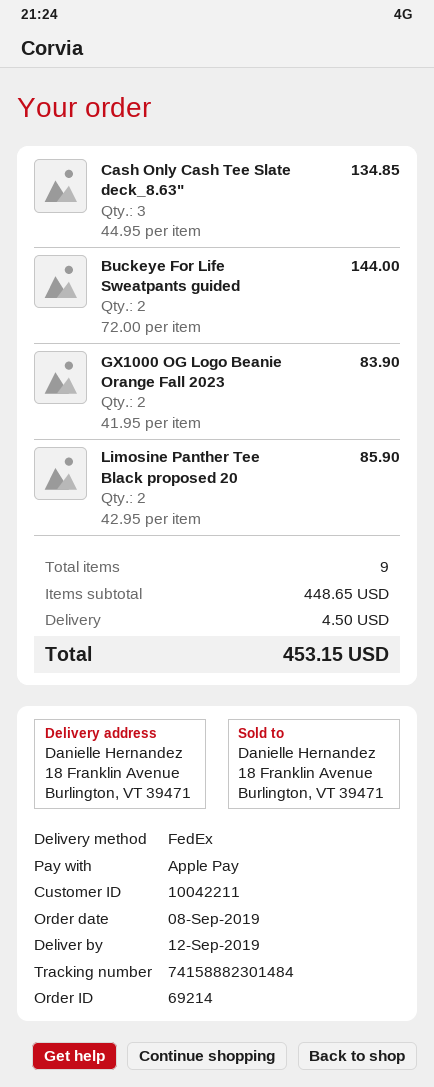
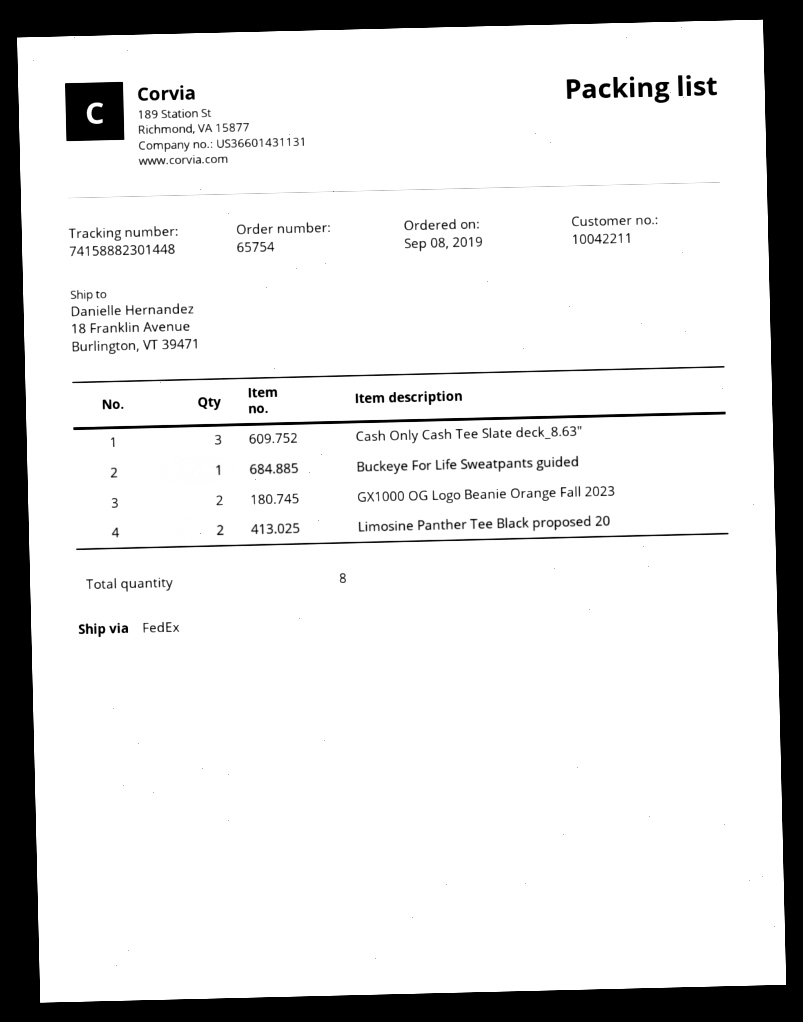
order number: 69214 -> 65754
tracking number: 74158882301484 -> 74158882301448
Buckeye For Life Sweatpants guided: 2 -> 1
total quantity: 9 -> 8

